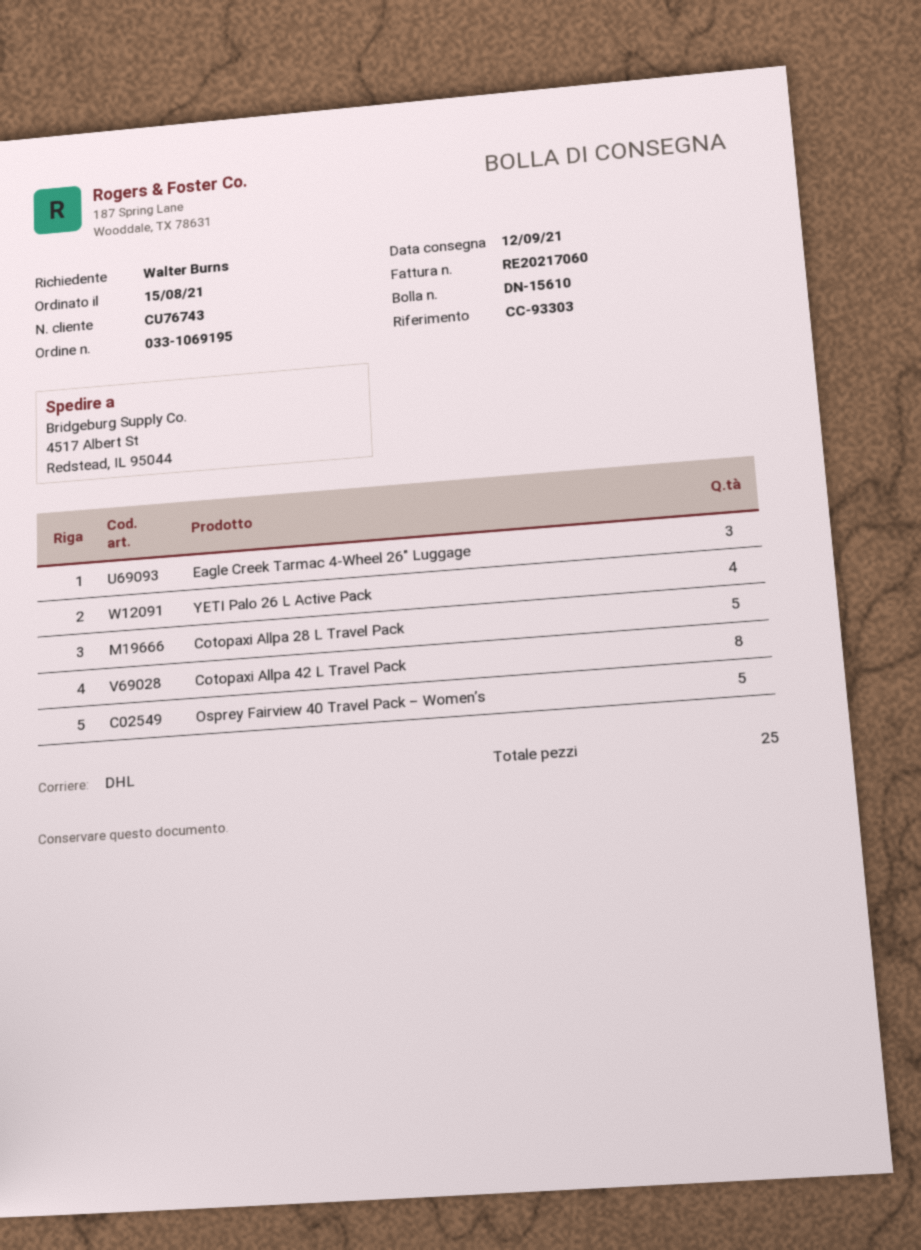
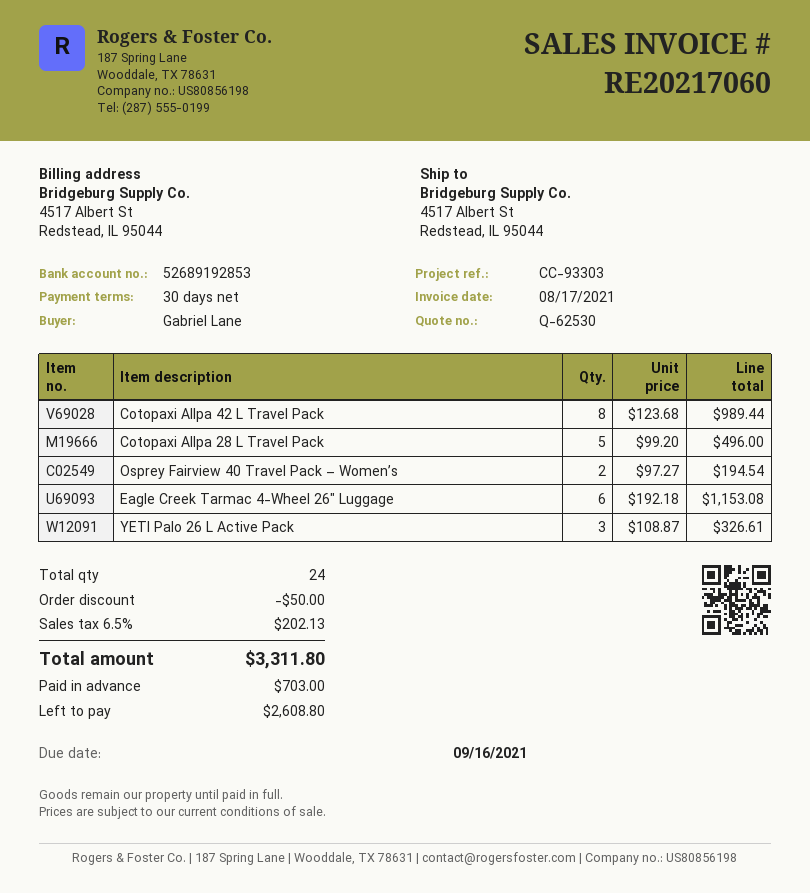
ordered by: Walter Burns -> Gabriel Lane
Eagle Creek Tarmac 4-Wheel 26″ Luggage: 3 -> 6
YETI Palo 26 L Active Pack: 4 -> 3
Osprey Fairview 40 Travel Pack – Women’s: 5 -> 2
total quantity: 25 -> 24

